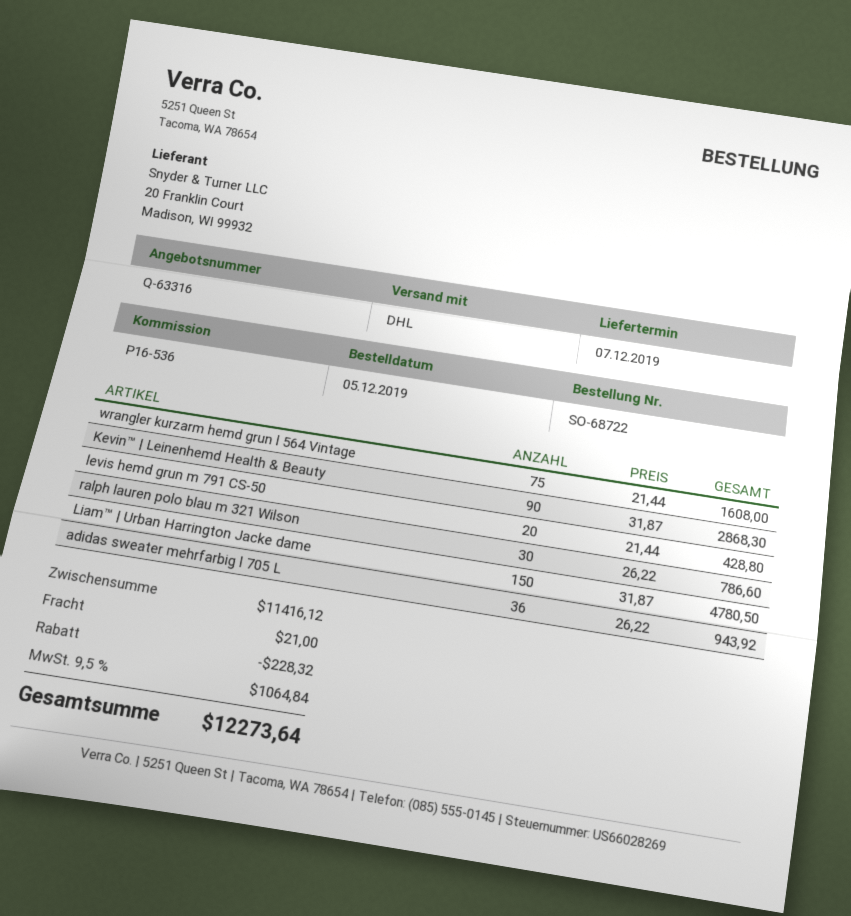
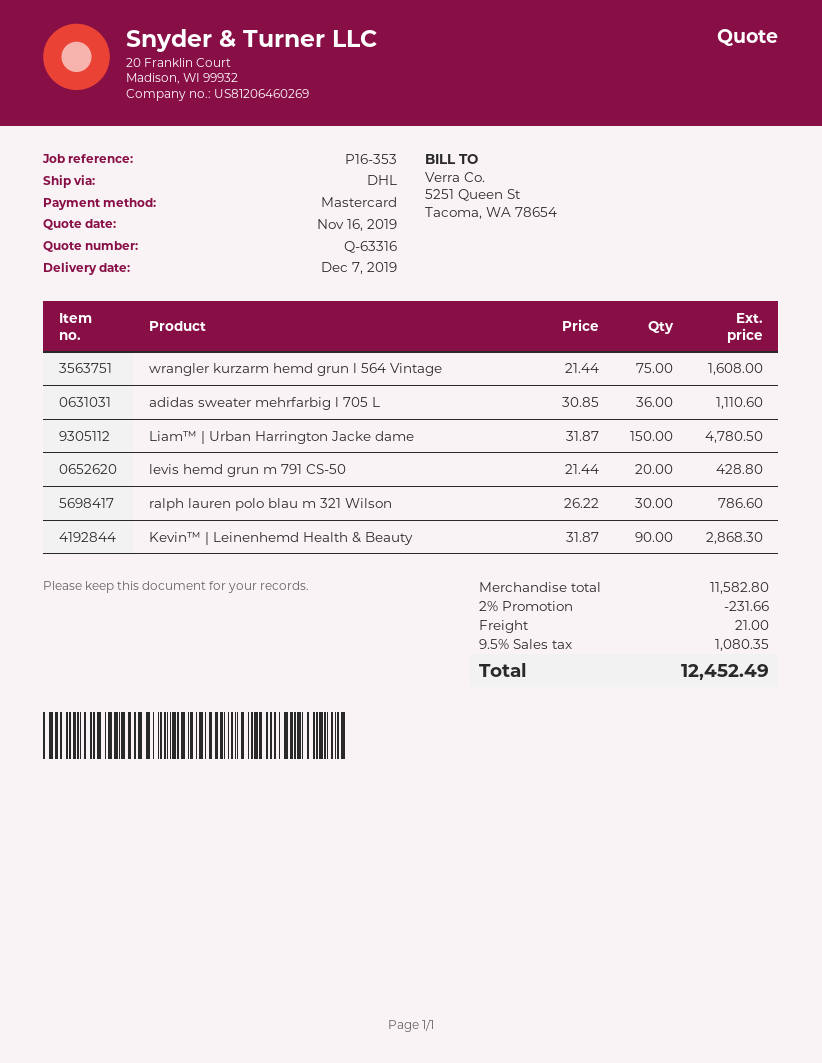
reference: P16-536 -> P16-353
adidas sweater mehrfarbig l 705 L: 36 x 26.22 = 943.92 -> 36 x 30.85 = 1110.60
subtotal: 11416.12 -> 11582.80
discount: 228.32 -> 231.66
tax: 9.5% = 1064.84 -> 9.5% = 1080.35
total: 12273.64 -> 12452.49

